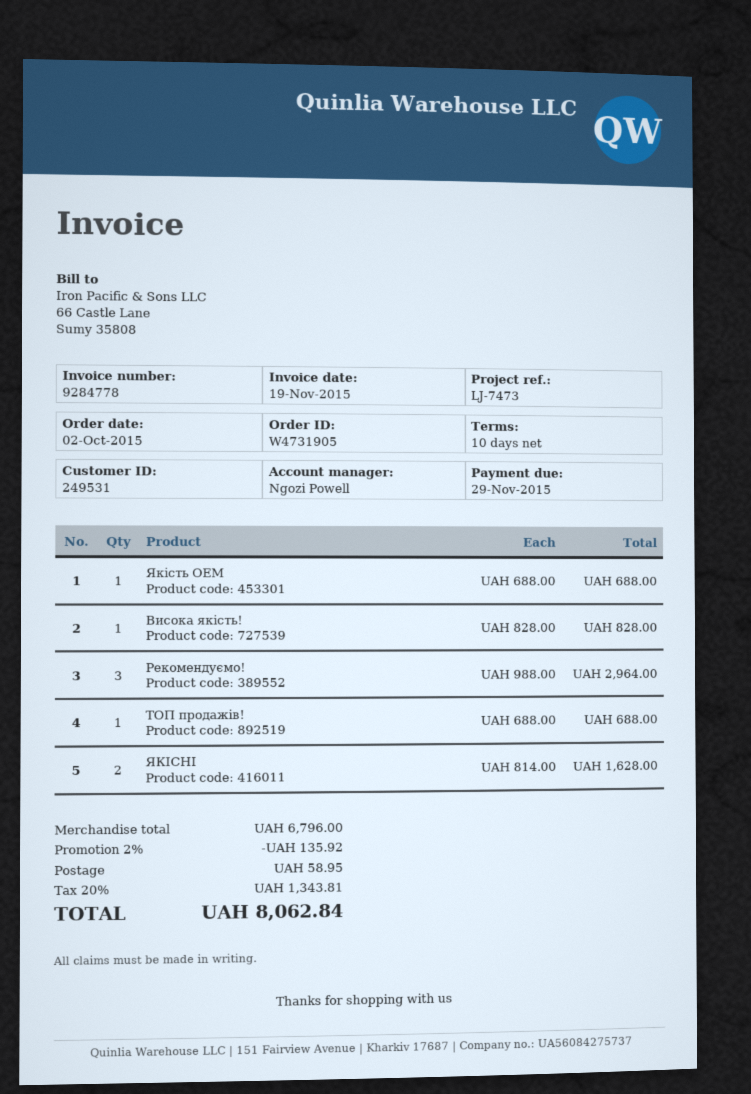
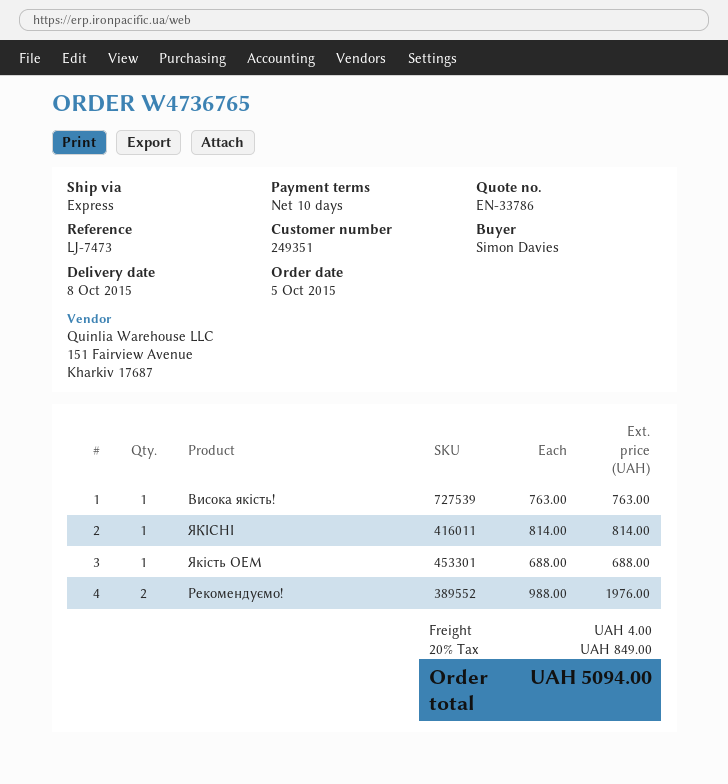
order number: W4731905 -> W4736765
order date: 2015-10-02 -> 2015-10-05
customer number: 249531 -> 249351
Висока якість!: 1 x 828.00 = 828.00 -> 1 x 763.00 = 763.00
Рекомендуємо!: 3 x 988.00 = 2964.00 -> 2 x 988.00 = 1976.00
ТОП продажів!: 1 x 688.00 = 688.00 -> none
ЯКІСНІ: 2 x 814.00 = 1628.00 -> 1 x 814.00 = 814.00
discount: 2% = 135.92 -> none
shipping: 58.95 -> 4.00
tax: 20% = 1343.81 -> 20% = 849.00
total: 8062.84 -> 5094.00

